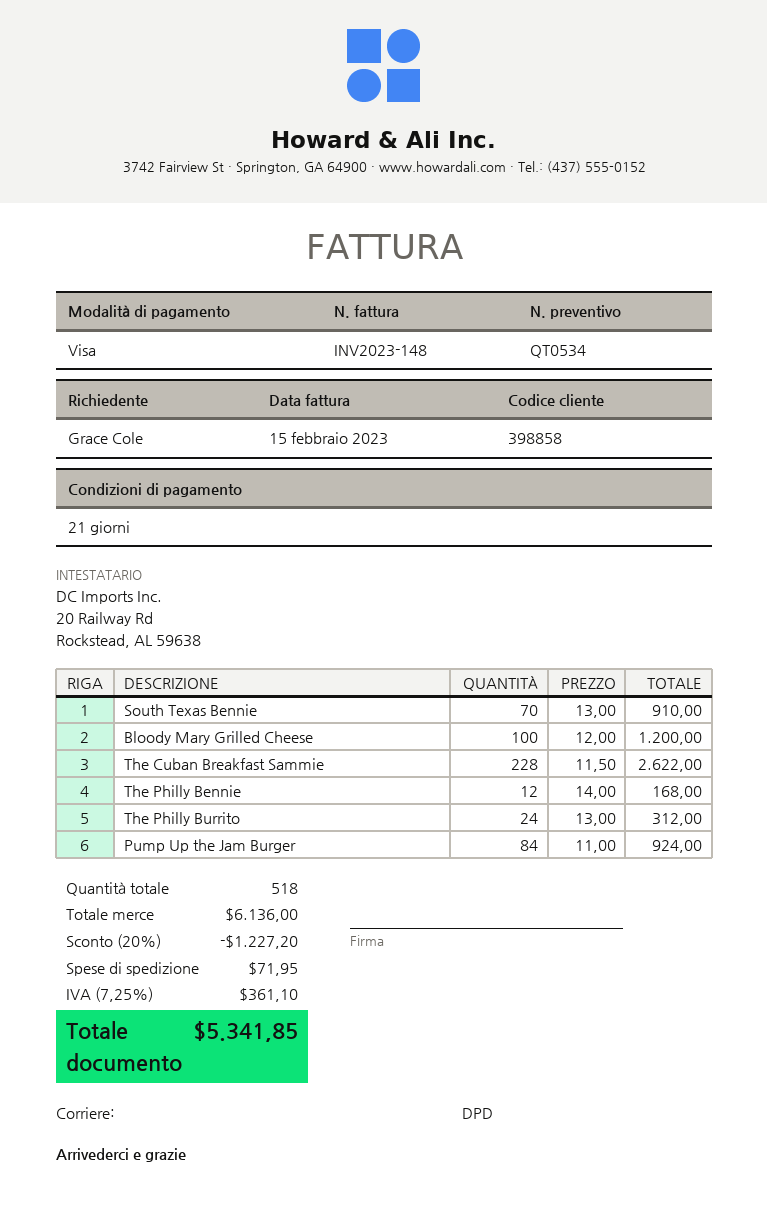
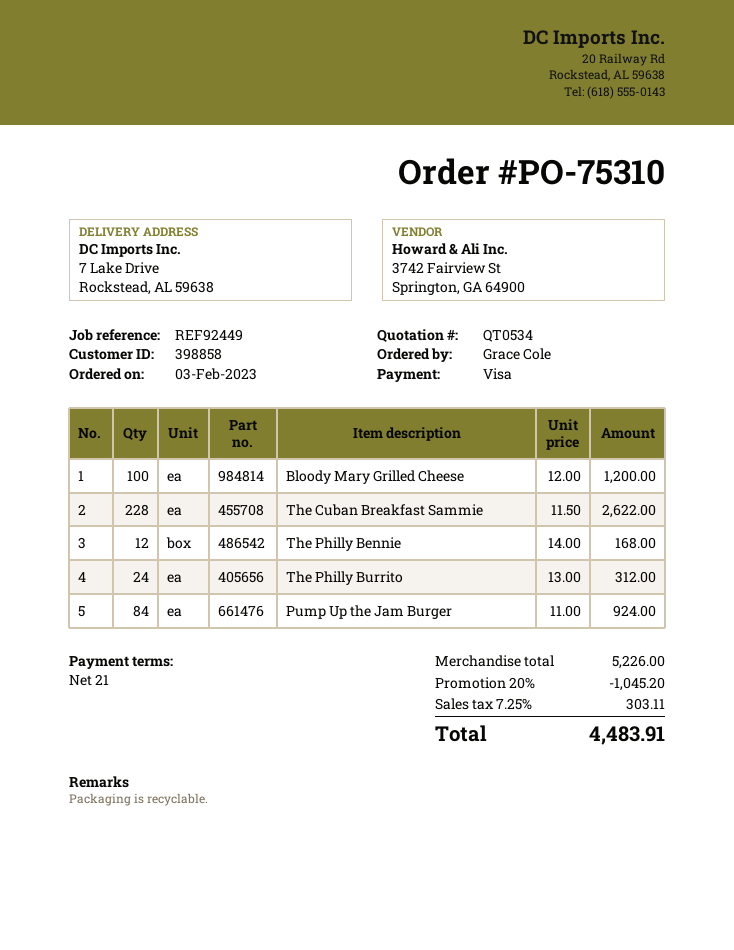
South Texas Bennie: 70 x 13.00 = 910.00 -> none
subtotal: 6136.00 -> 5226.00
discount: 20% = 1227.20 -> 20% = 1045.20
shipping: 71.95 -> none
tax: 7.25% = 361.10 -> 7.25% = 303.11
total: 5341.85 -> 4483.91

